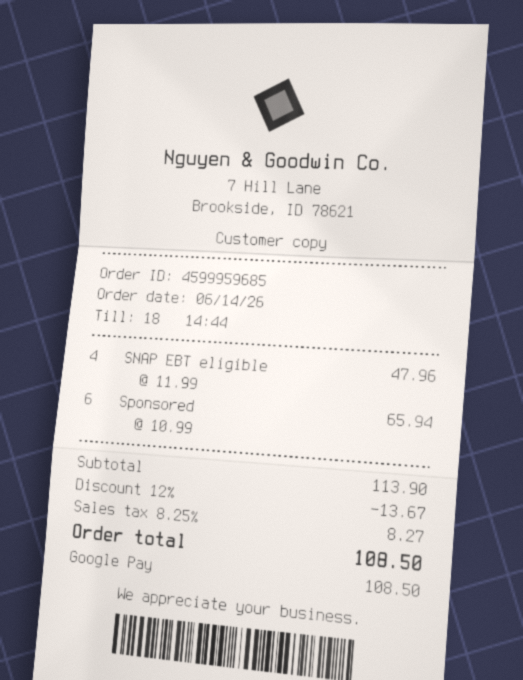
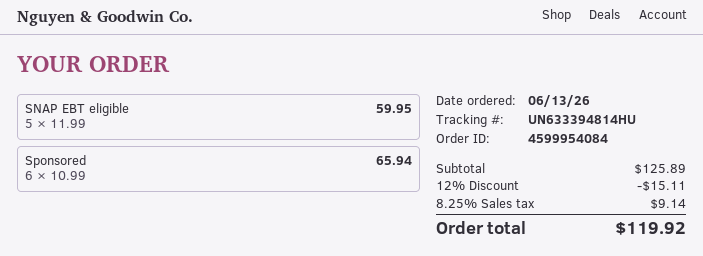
order number: 4599959685 -> 4599954084
order date: 2026-06-14 -> 2026-06-13
SNAP EBT eligible: 4 x 11.99 = 47.96 -> 5 x 11.99 = 59.95
subtotal: 113.90 -> 125.89
discount: 12% = 13.67 -> 12% = 15.11
tax: 8.25% = 8.27 -> 8.25% = 9.14
total: 108.50 -> 119.92

